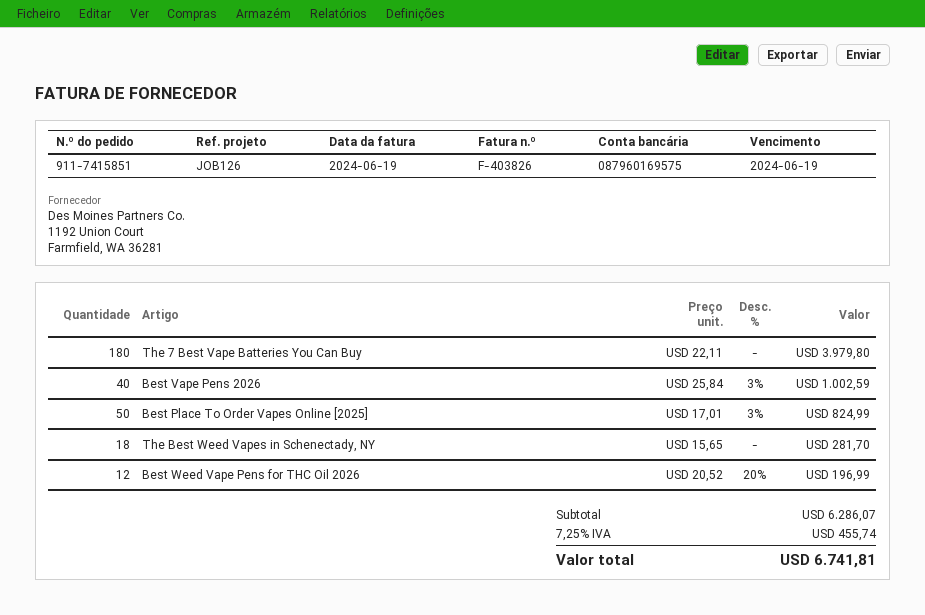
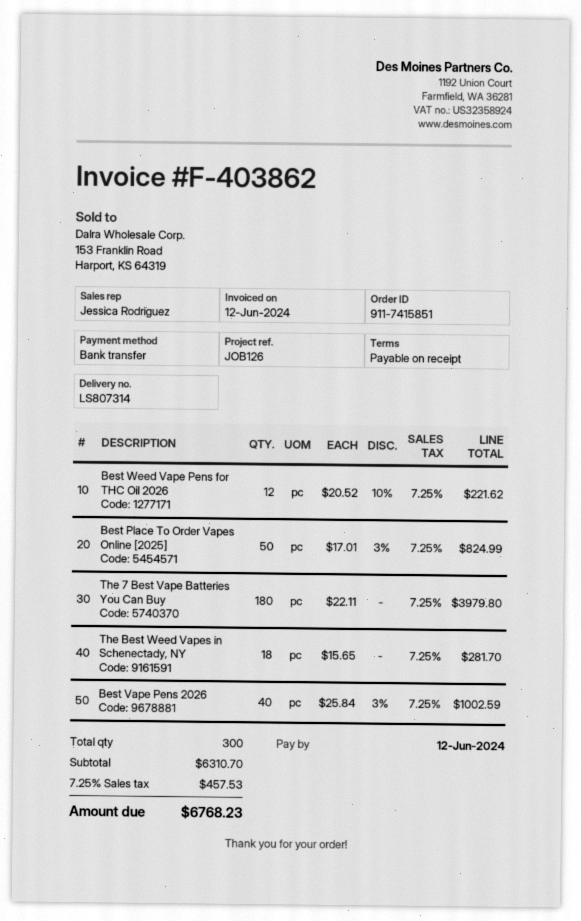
invoice number: F-403826 -> F-403862
invoice date: 2024-06-19 -> 2024-06-12
due date: 2024-06-19 -> 2024-06-12
Best Weed Vape Pens for THC Oil 2026: 12 x 20.52 - 20% = 196.99 -> 12 x 20.52 - 10% = 221.62
subtotal: 6286.07 -> 6310.70
tax: 7.25% = 455.74 -> 7.25% = 457.53
total: 6741.81 -> 6768.23

